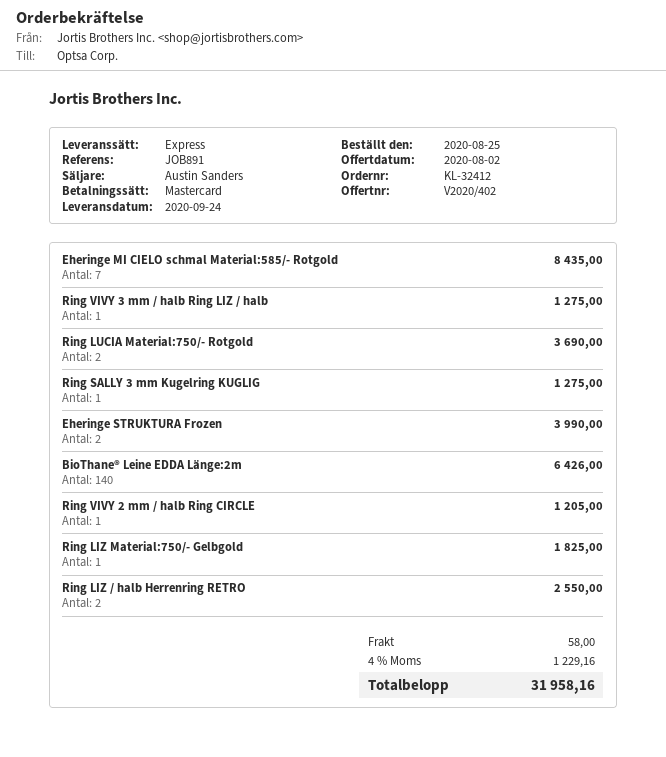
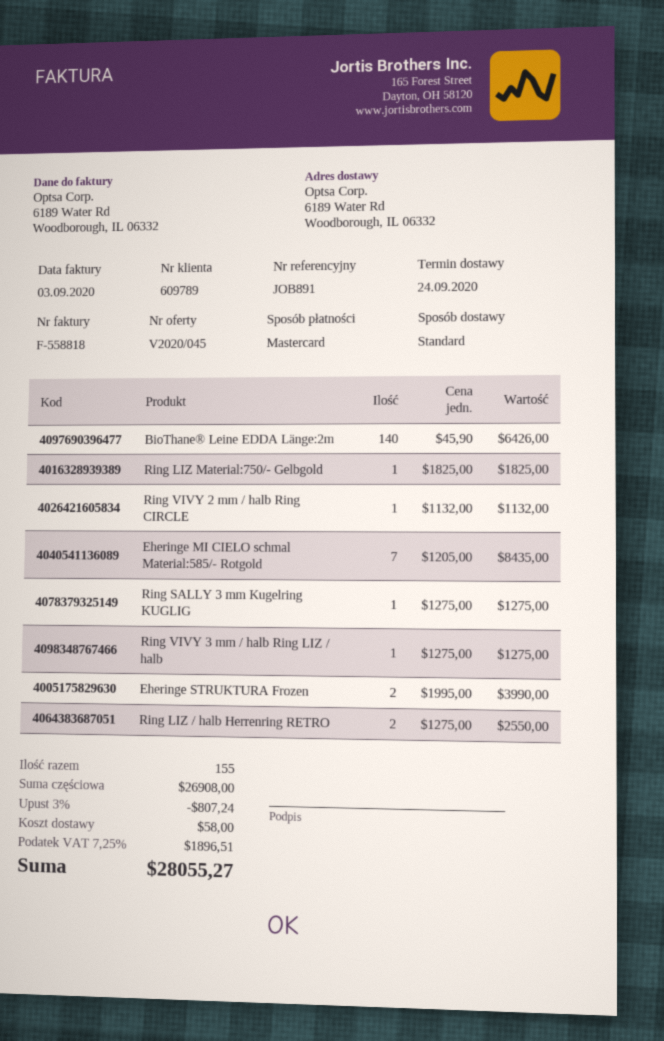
quote number: V2020/402 -> V2020/045
shipping method: express -> standard
Ring LUCIA Material:750/- Rotgold: 2 for 3690.00 -> none
Ring VIVY 2 mm / halb Ring CIRCLE: 1 for 1205.00 -> 1 for 1132.00
discount: none -> 3% = 807.24
tax: 4% = 1229.16 -> 7.25% = 1896.51
total: 31958.16 -> 28055.27

